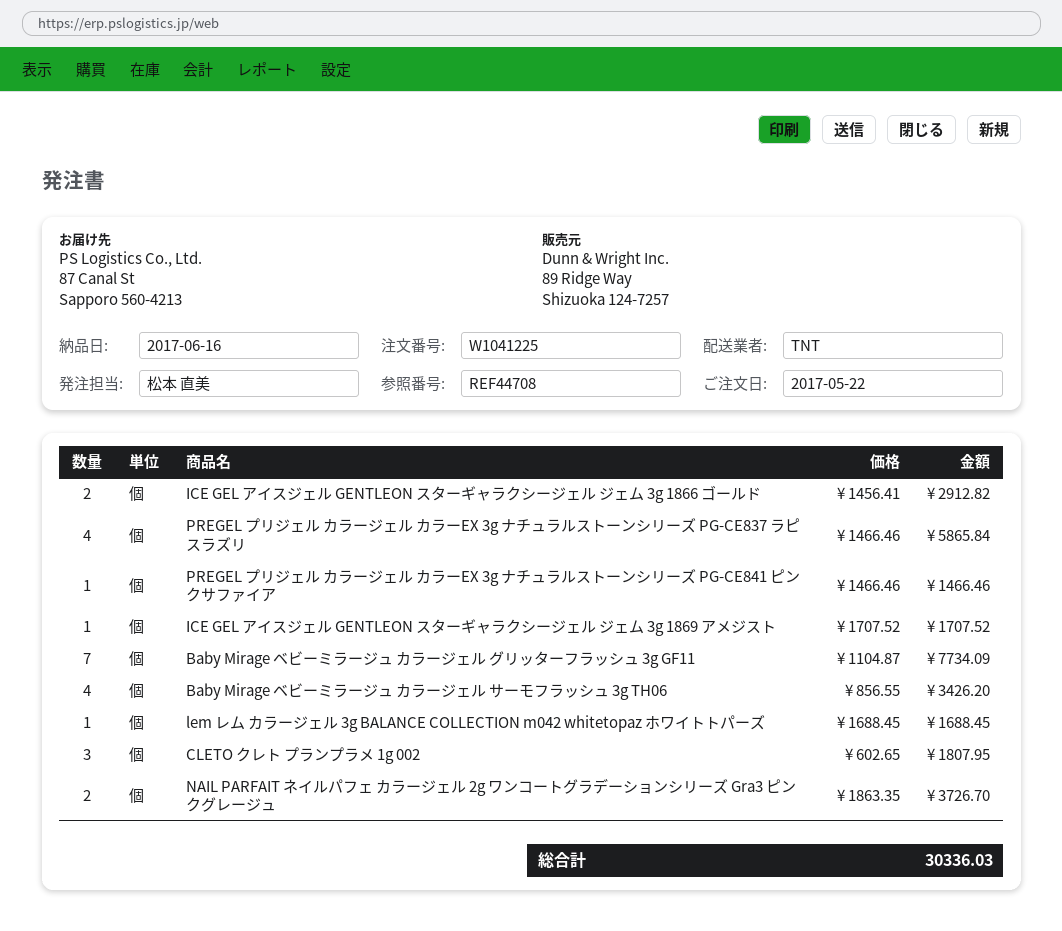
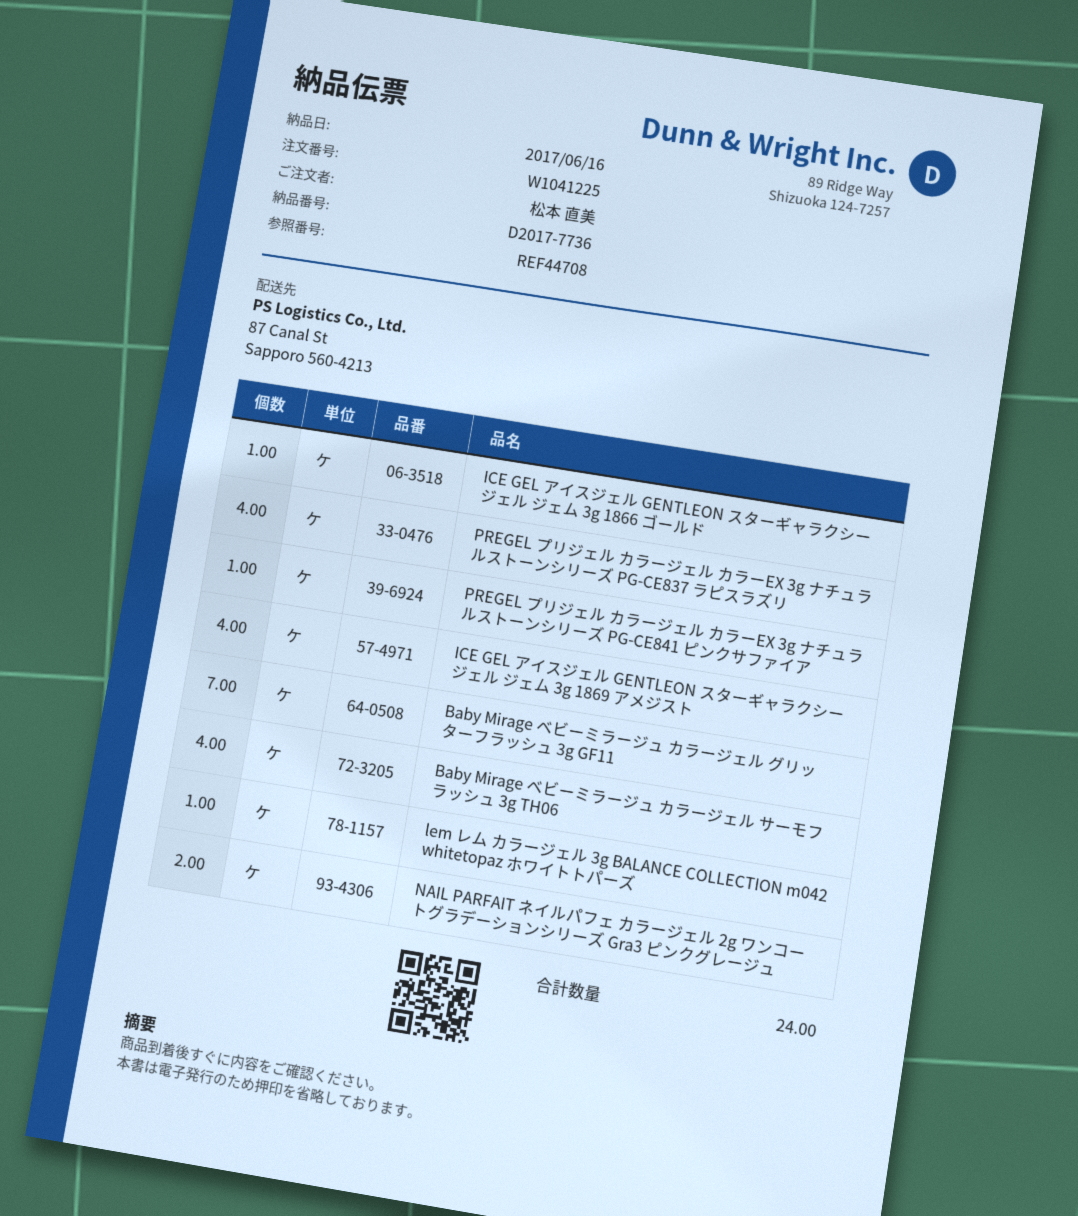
ICE GEL アイスジェル GENTLEON スターギャラクシージェル ジェム 3g 1866 ゴールド: 2 -> 1
ICE GEL アイスジェル GENTLEON スターギャラクシージェル ジェム 3g 1869 アメジスト: 1 -> 4
CLETO クレト プランプラメ 1g 002: 3 -> none

